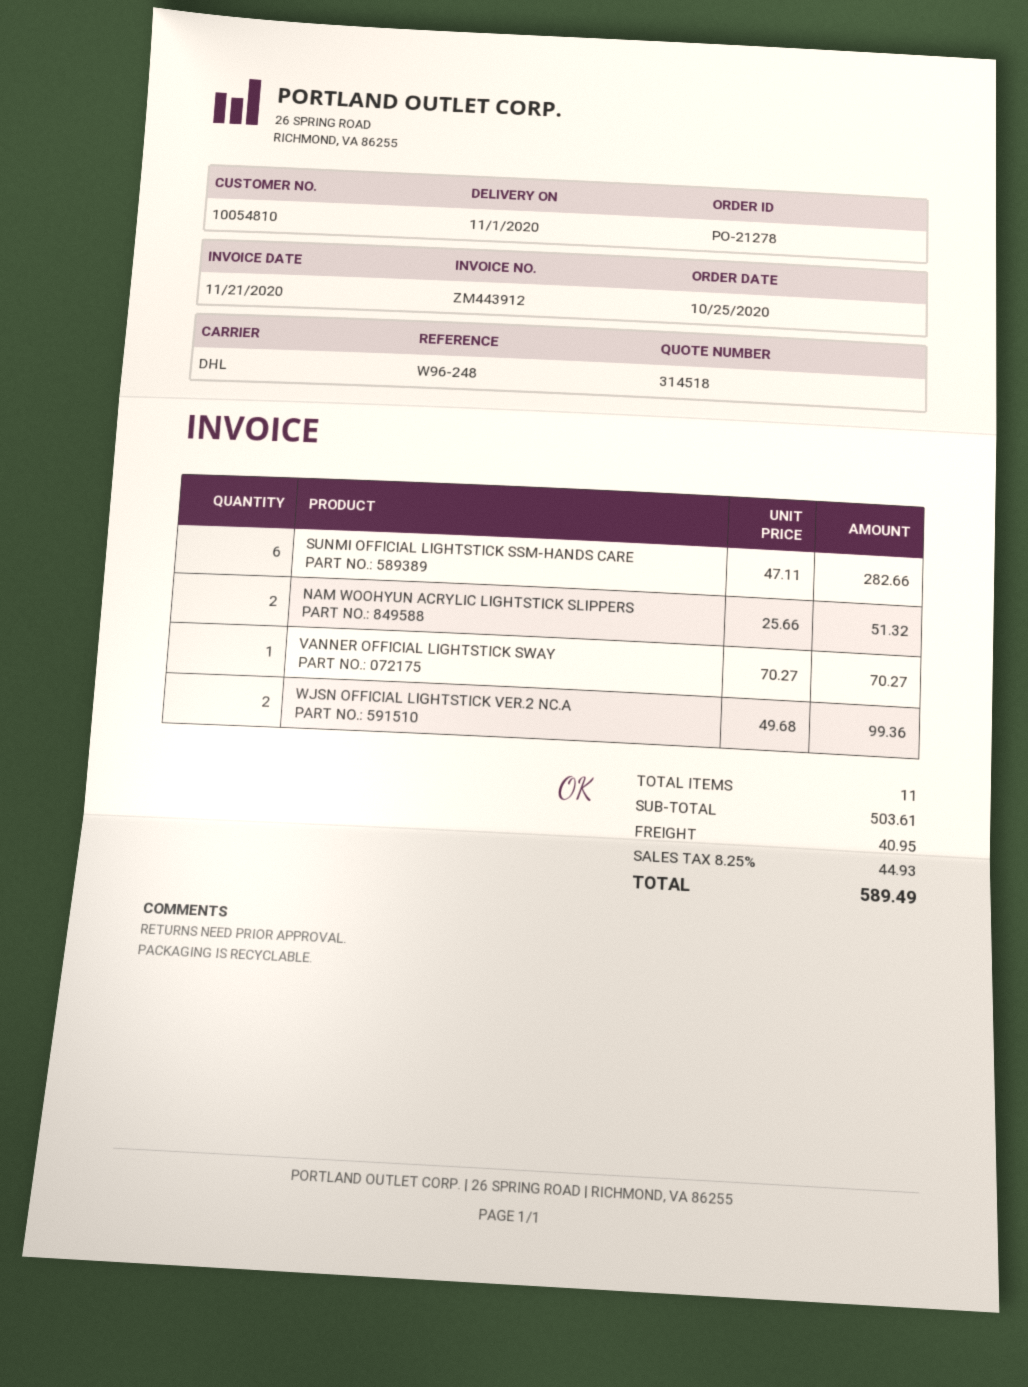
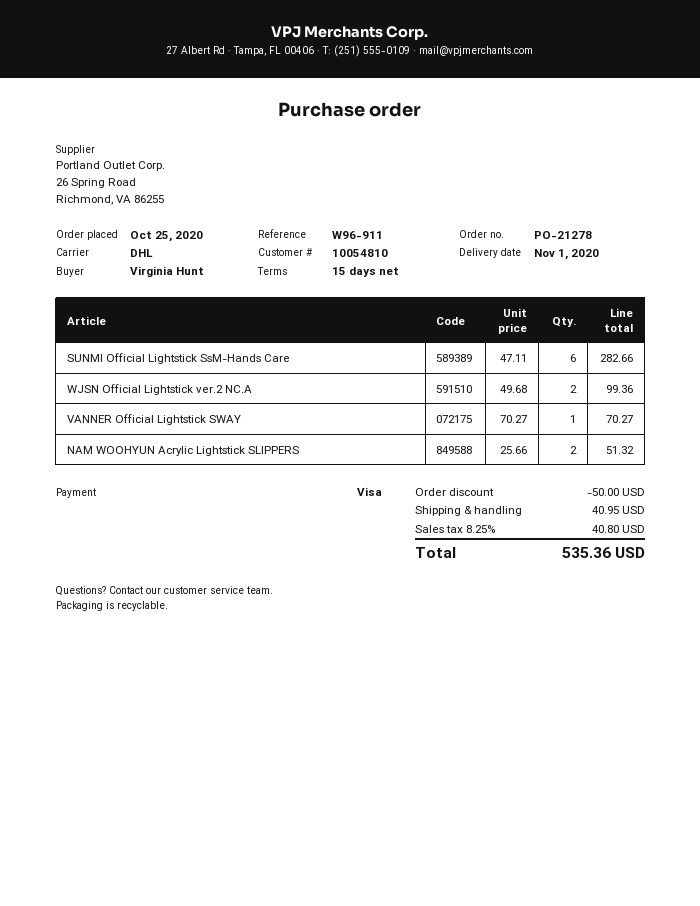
reference: W96-248 -> W96-911
discount: none -> 50.00
tax: 8.25% = 44.93 -> 8.25% = 40.80
total: 589.49 -> 535.36

